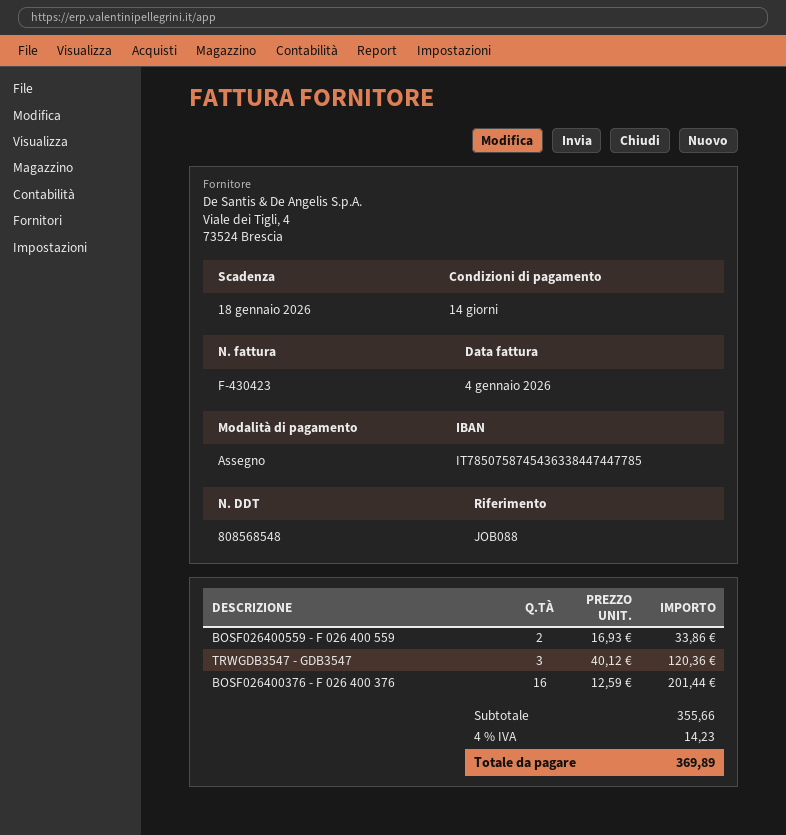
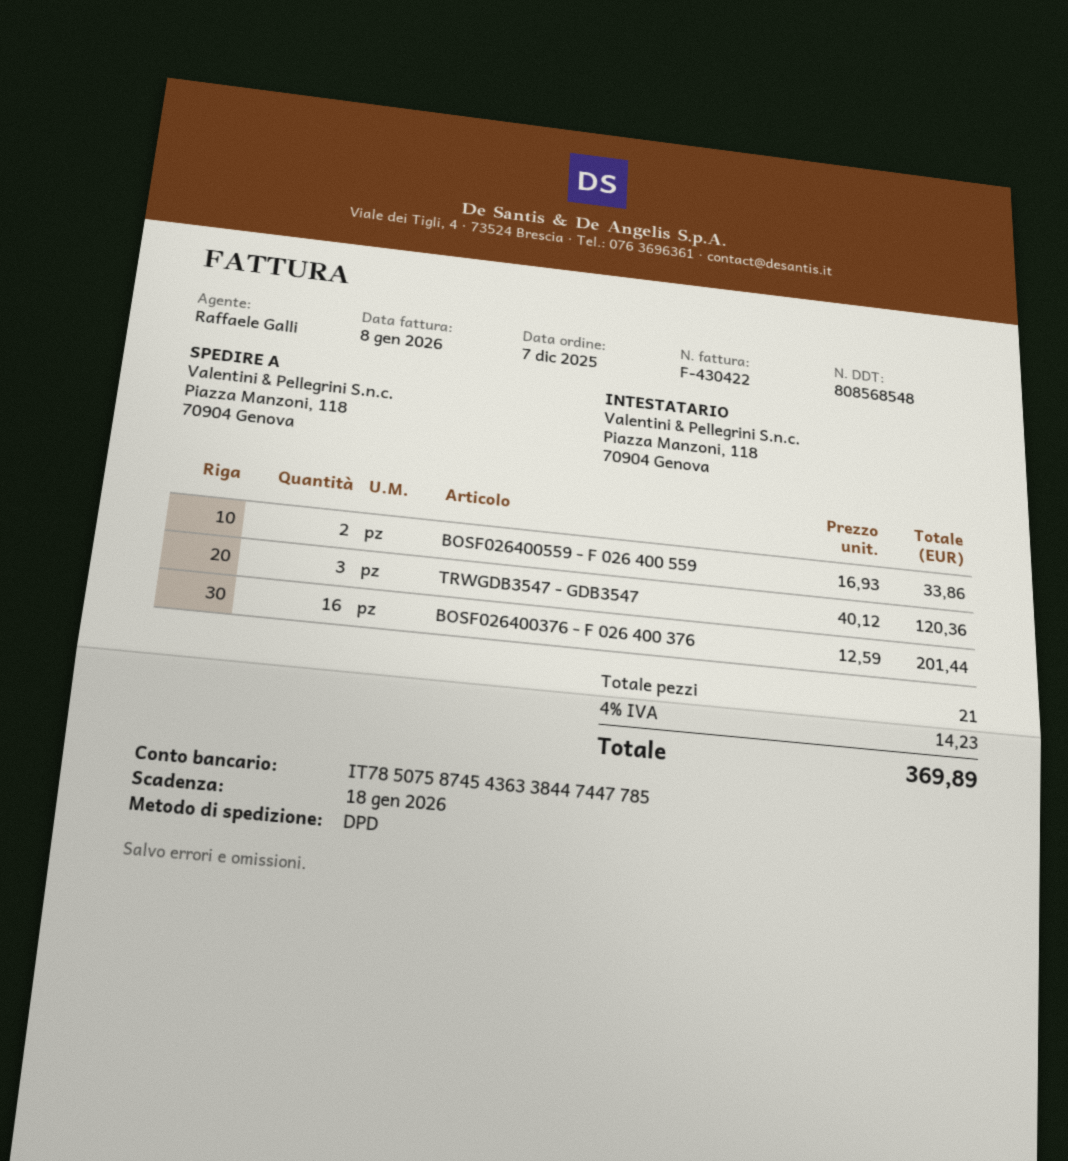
invoice number: F-430423 -> F-430422
invoice date: 2026-01-04 -> 2026-01-08

